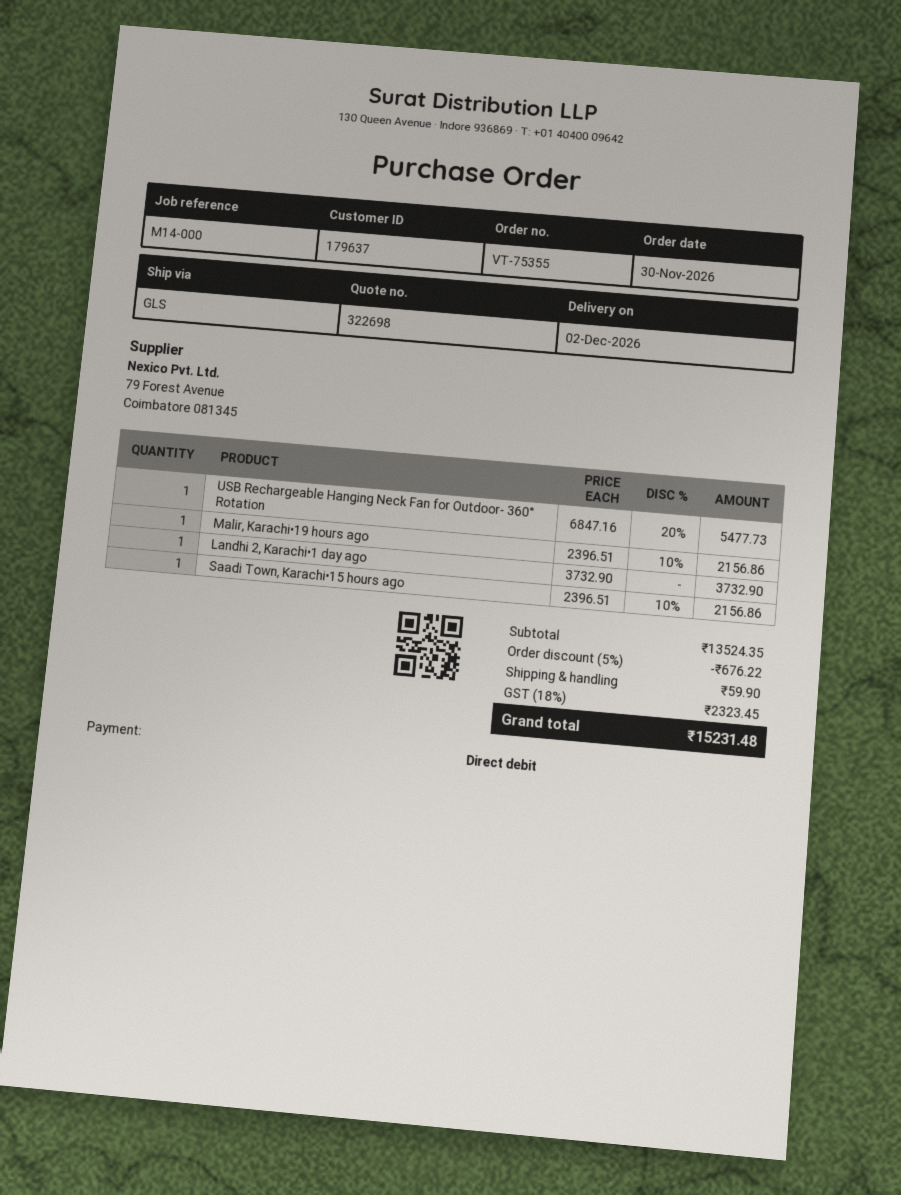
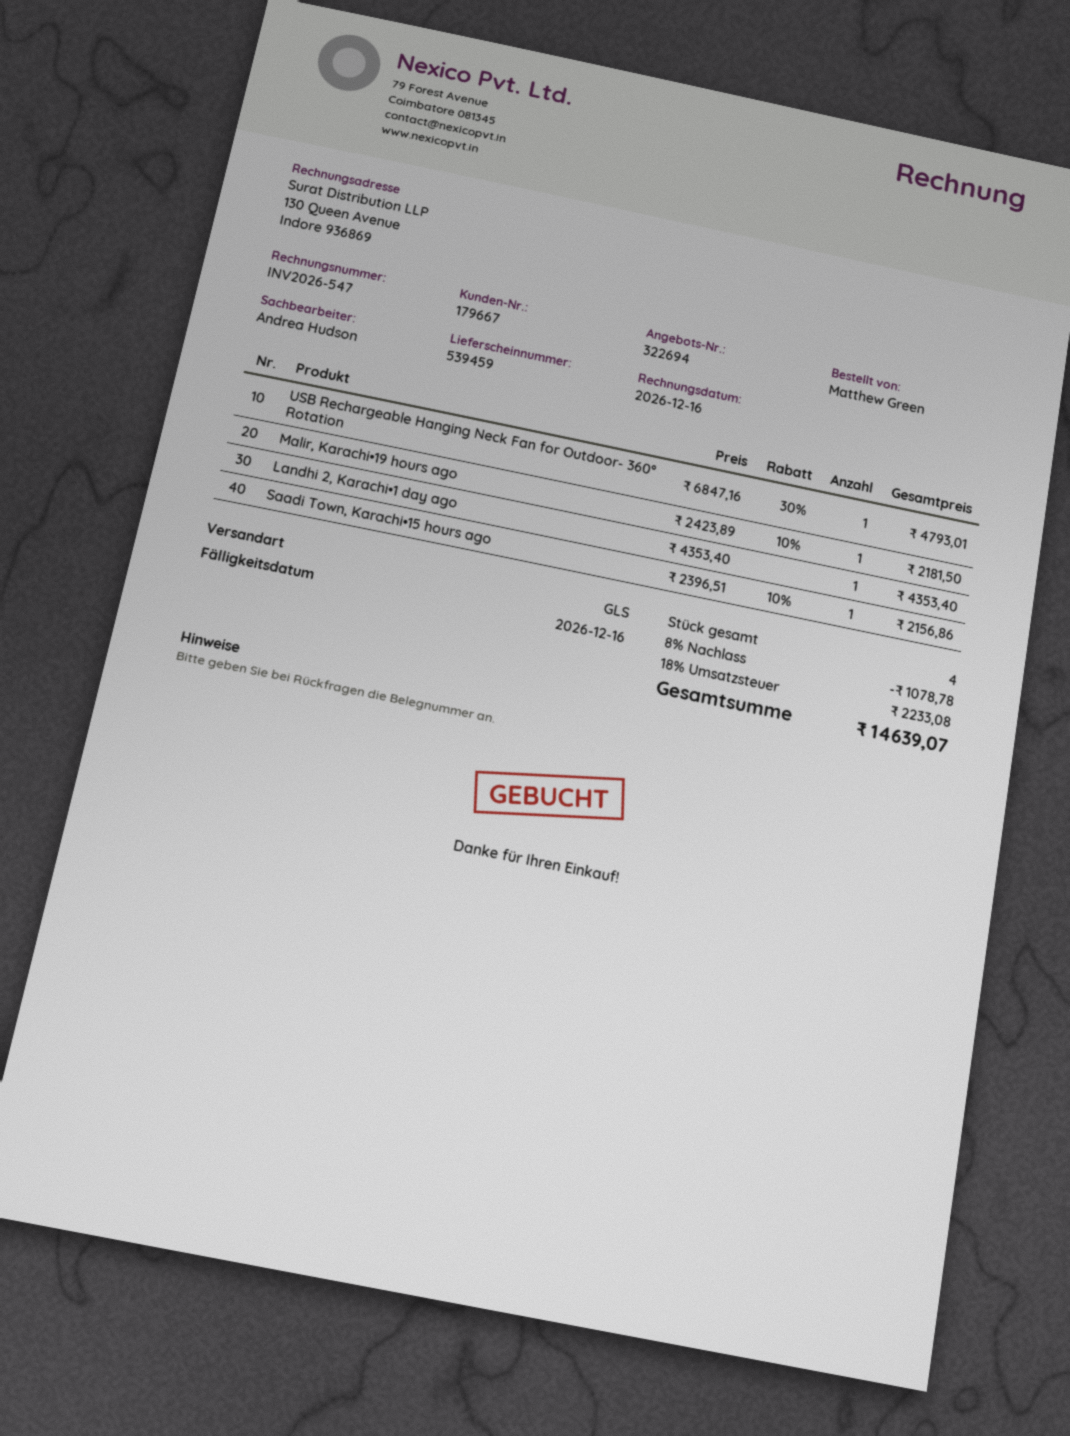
quote number: 322698 -> 322694
customer number: 179637 -> 179667
USB Rechargeable Hanging Neck Fan for Outdoor- 360° Rotation: 1 x 6847.16 - 20% = 5477.73 -> 1 x 6847.16 - 30% = 4793.01
Malir, Karachi•19 hours ago: 1 x 2396.51 - 10% = 2156.86 -> 1 x 2423.89 - 10% = 2181.50
Landhi 2, Karachi•1 day ago: 1 x 3732.90 = 3732.90 -> 1 x 4353.40 = 4353.40
discount: 5% = 676.22 -> 8% = 1078.78
shipping: 59.90 -> none
tax: 18% = 2323.45 -> 18% = 2233.08
total: 15231.48 -> 14639.07

